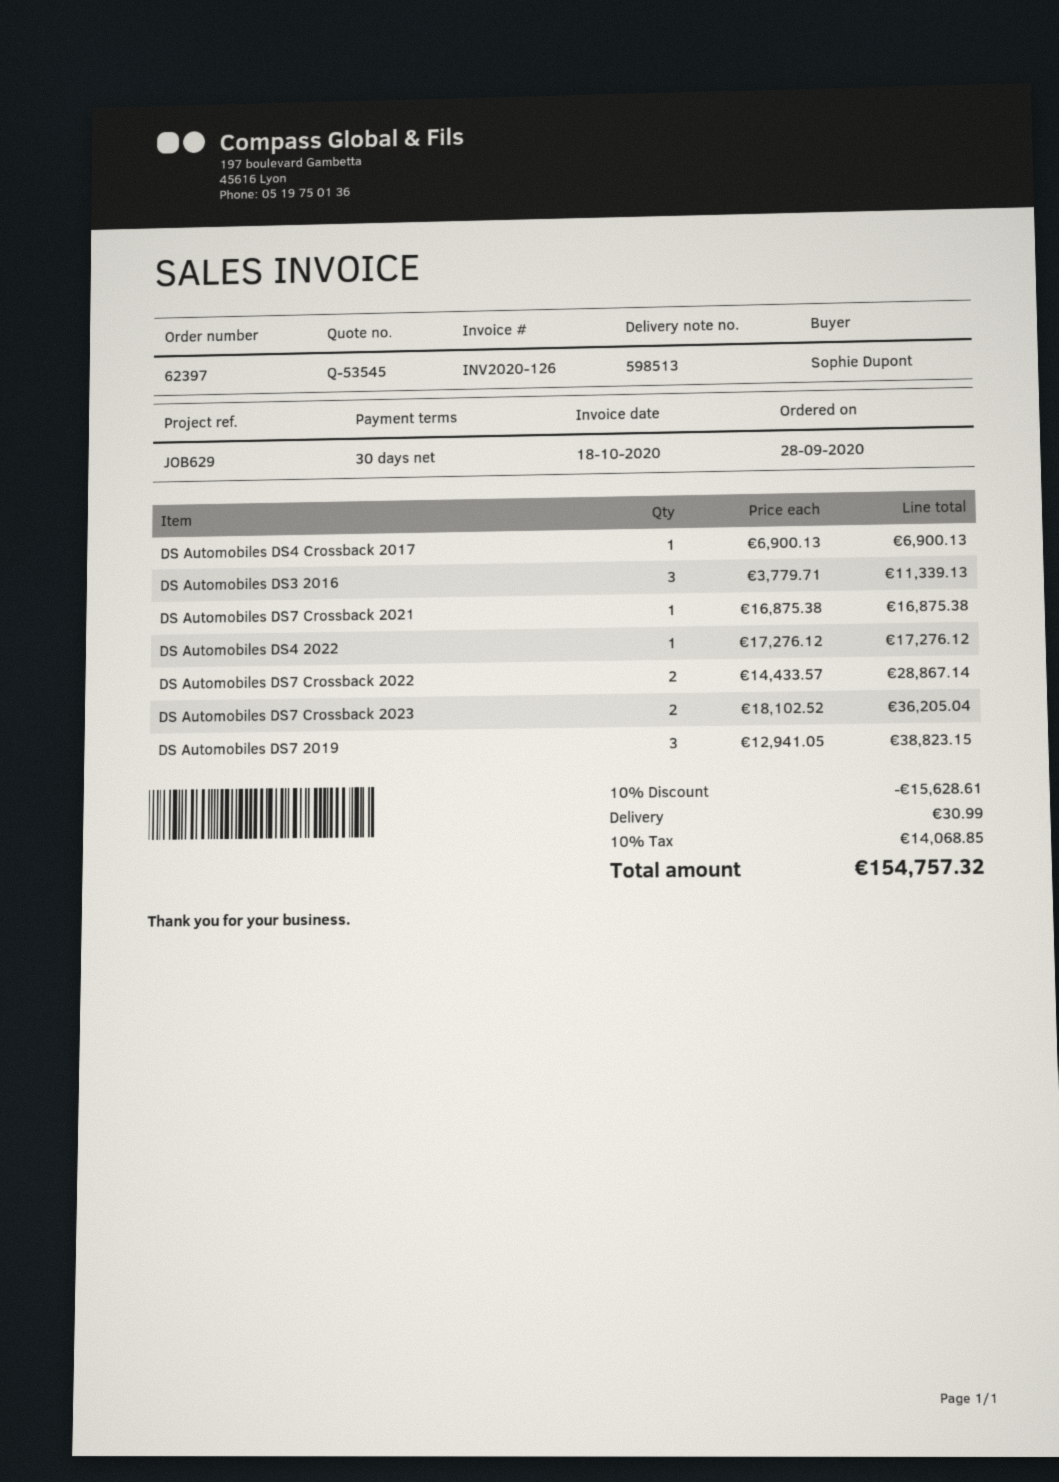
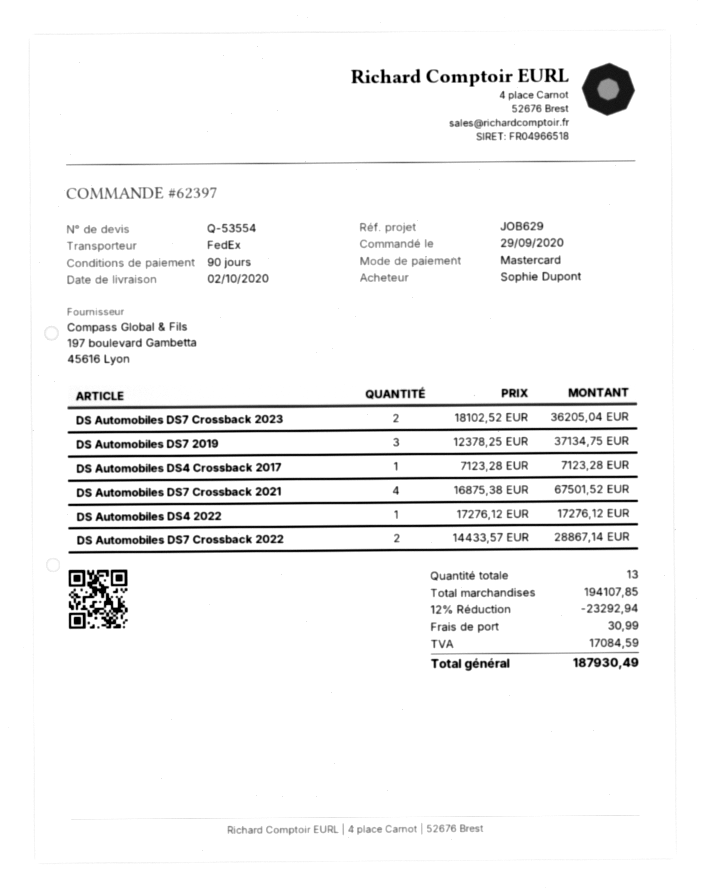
quote number: Q-53545 -> Q-53554
order date: 2020-09-28 -> 2020-09-29
payment terms: 30 days -> 90 days
DS Automobiles DS4 Crossback 2017: 1 x 6900.13 = 6900.13 -> 1 x 7123.28 = 7123.28
DS Automobiles DS3 2016: 3 x 3779.71 = 11339.13 -> none
DS Automobiles DS7 Crossback 2021: 1 x 16875.38 = 16875.38 -> 4 x 16875.38 = 67501.52
DS Automobiles DS7 2019: 3 x 12941.05 = 38823.15 -> 3 x 12378.25 = 37134.75
discount: 10% = 15628.61 -> 12% = 23292.94
tax: 14068.85 -> 17084.59
total: 154757.32 -> 187930.49

